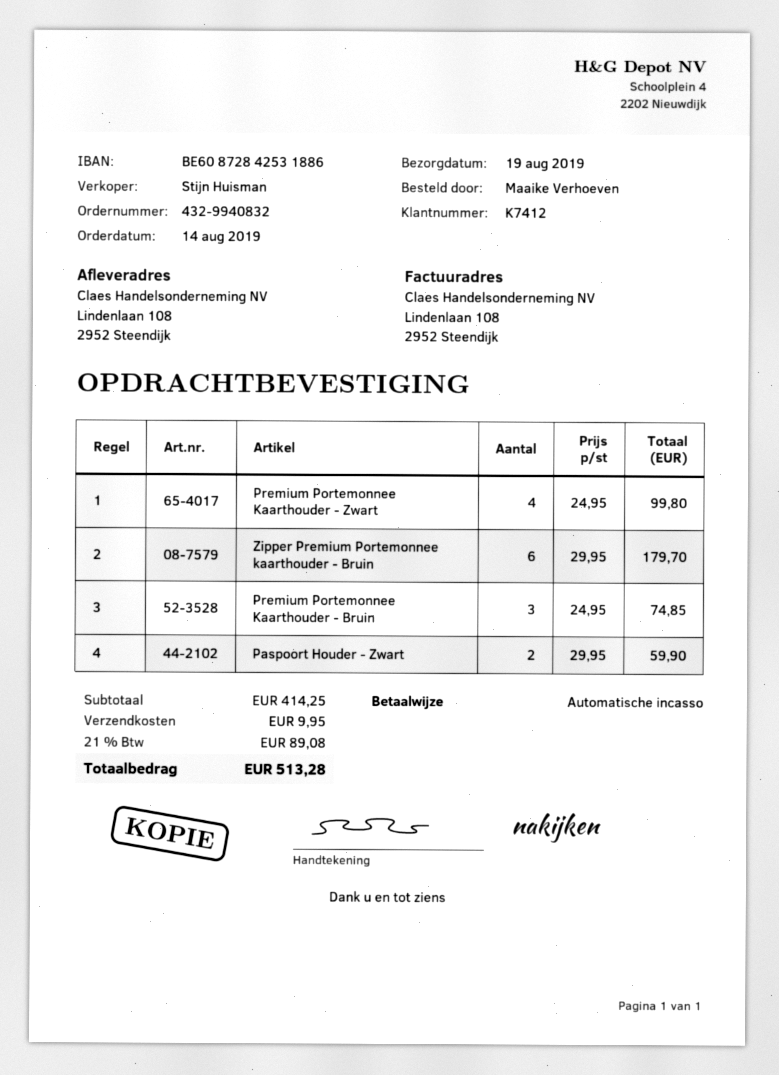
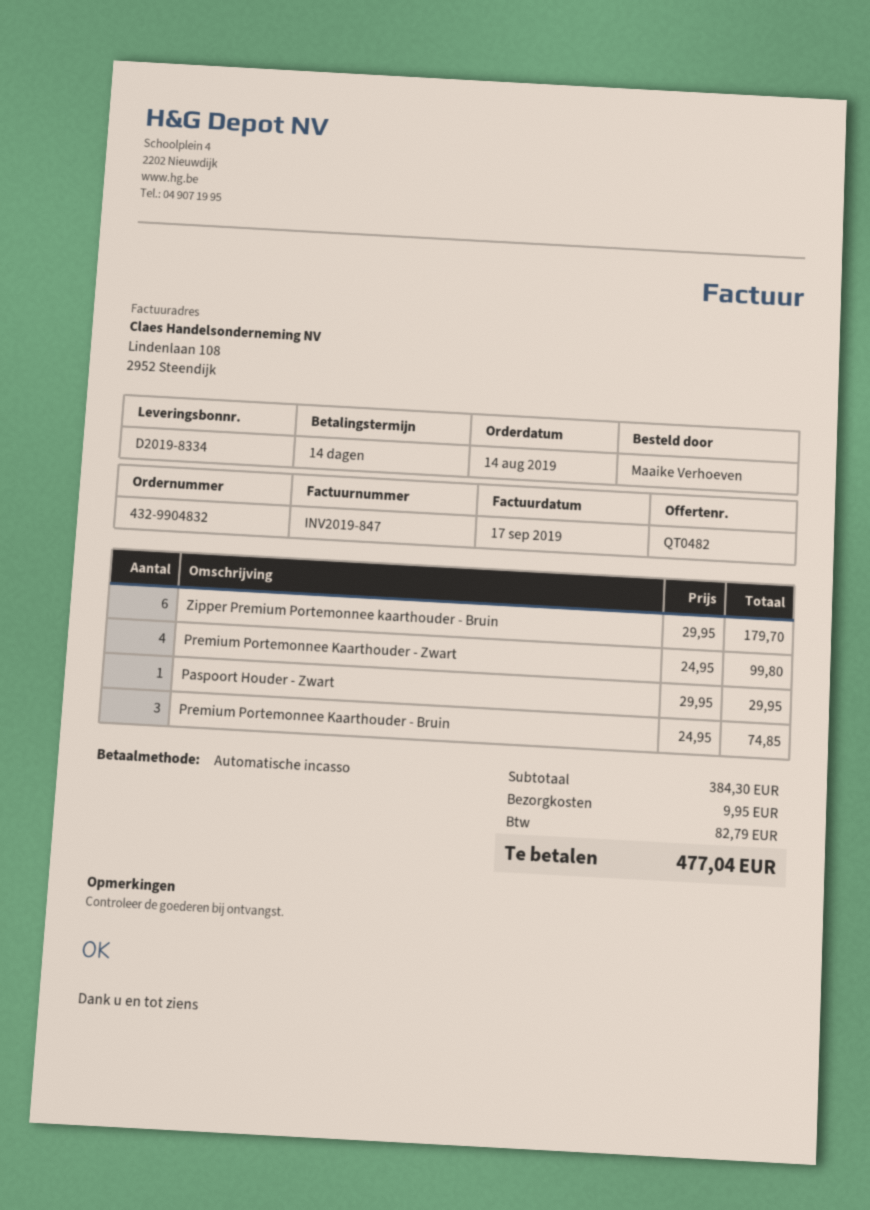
order number: 432-9940832 -> 432-9904832
Paspoort Houder - Zwart: 2 x 29.95 = 59.90 -> 1 x 29.95 = 29.95
subtotal: 414.25 -> 384.30
tax: 89.08 -> 82.79
total: 513.28 -> 477.04

